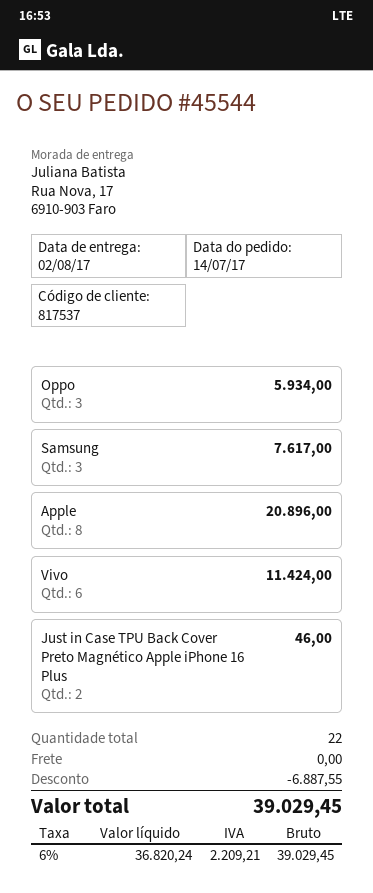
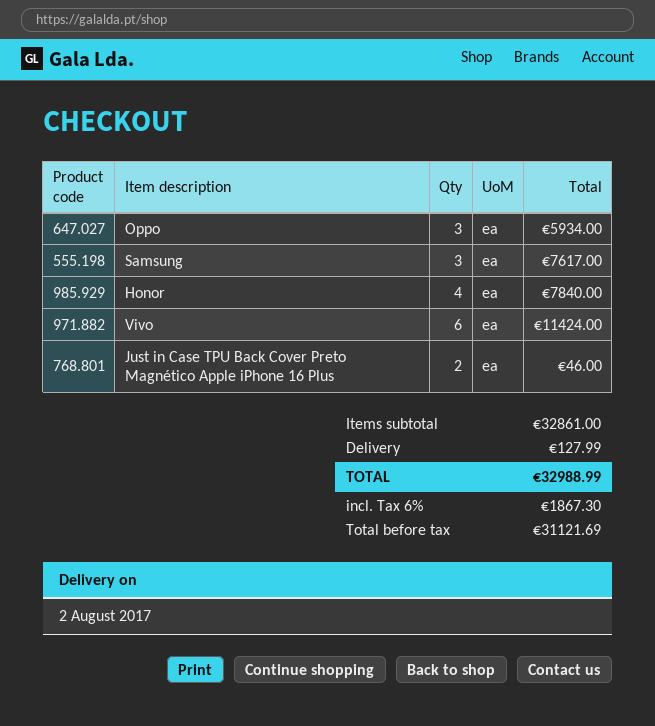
Apple: 8 for 20896.00 -> none
Honor: none -> 4 for 7840.00
discount: 6887.55 -> none
shipping: 0.00 -> 127.99
net: 36820.24 -> 31121.69
tax: 6% = 2209.21 -> 6% = 1867.30
total: 39029.45 -> 32988.99

